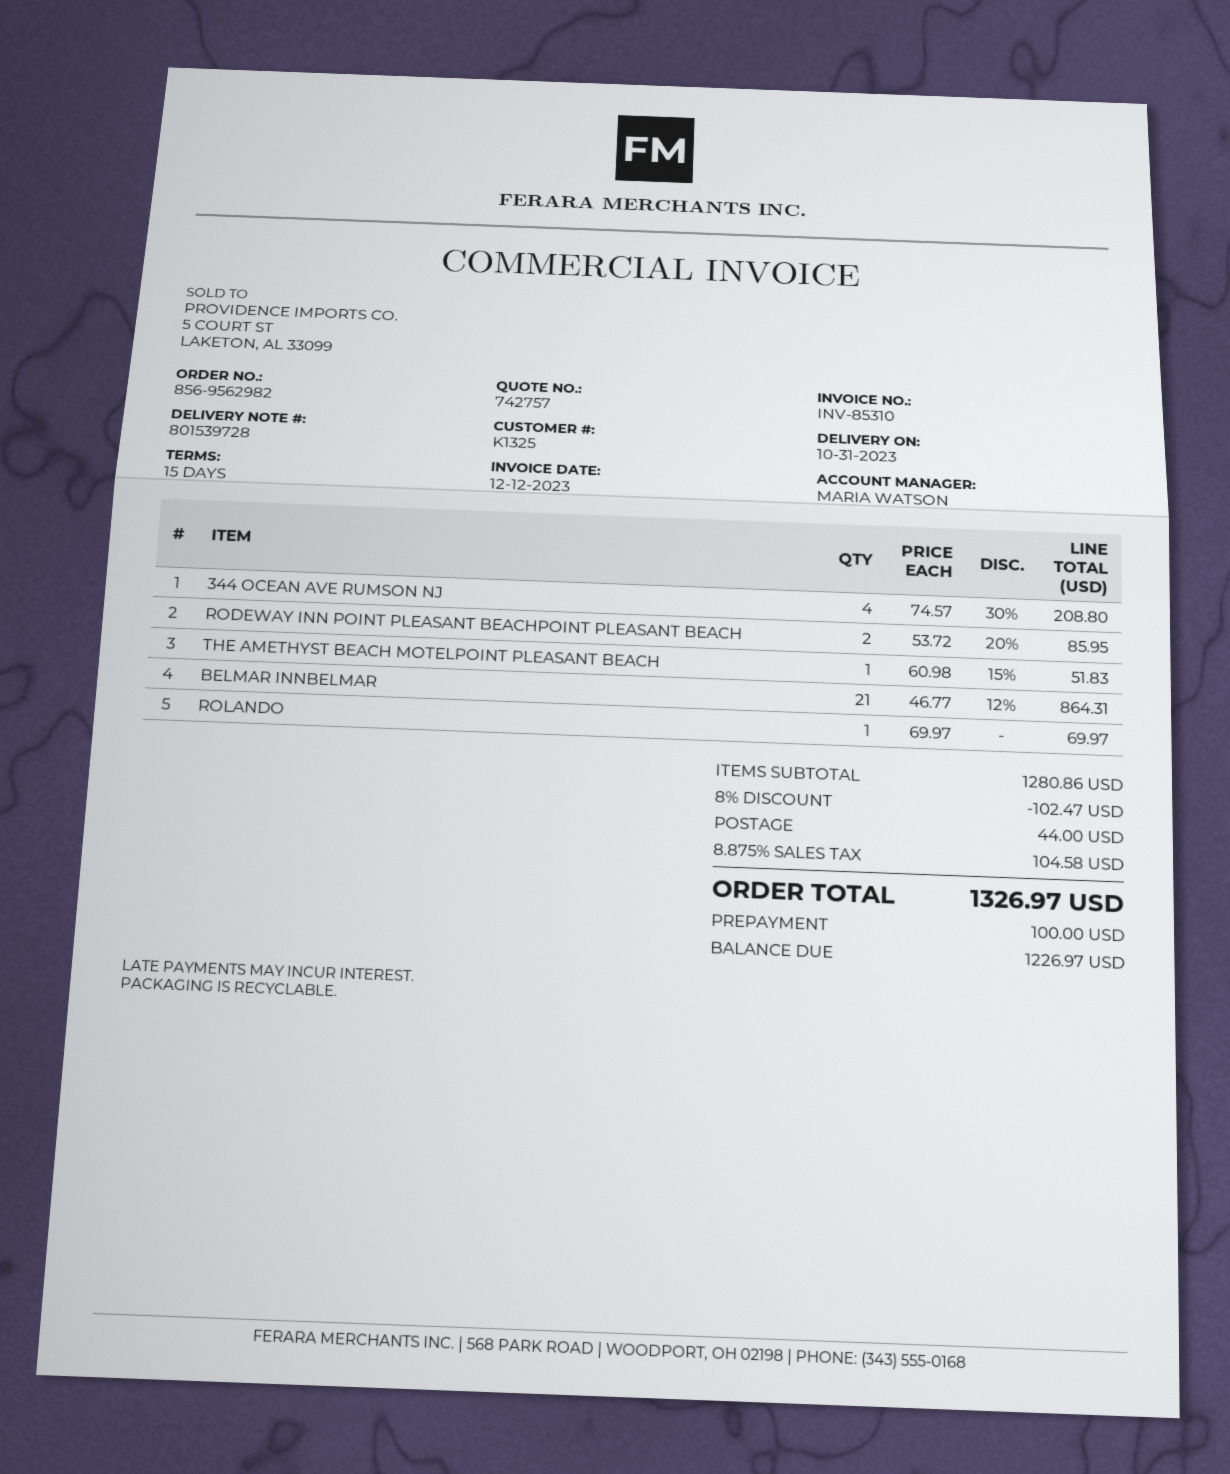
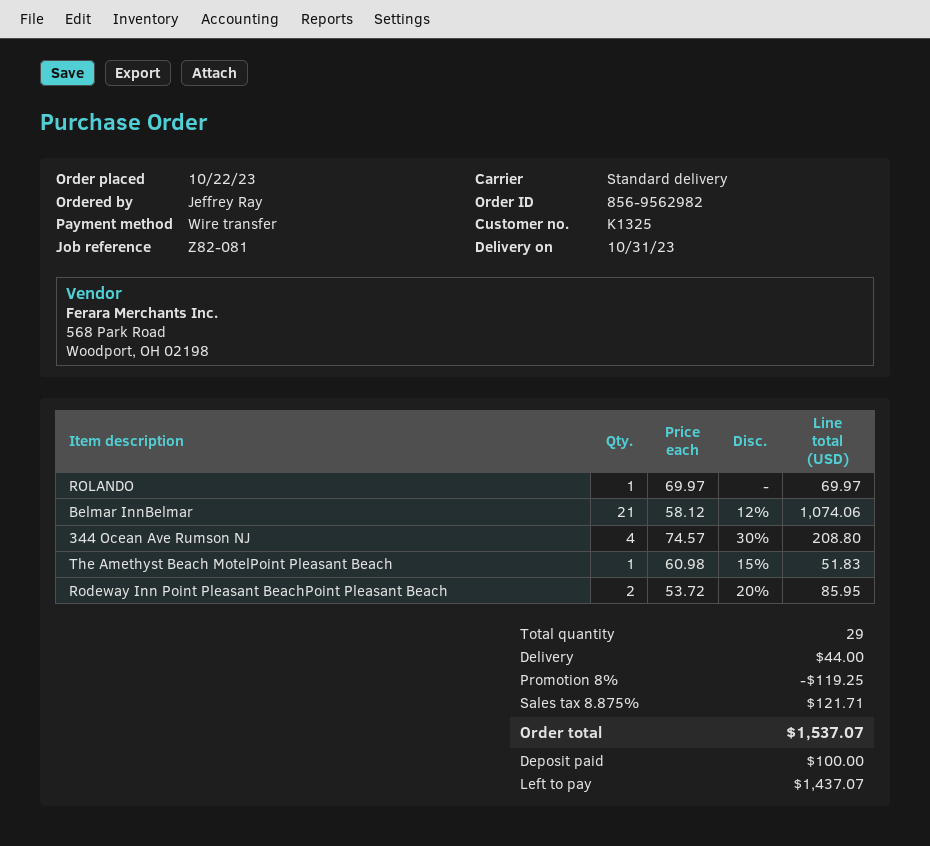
BELMAR INNBELMAR: 21 x 46.77 - 12% = 864.31 -> 21 x 58.12 - 12% = 1074.06
discount: 8% = 102.47 -> 8% = 119.25
tax: 8.875% = 104.58 -> 8.875% = 121.71
total: 1326.97 -> 1537.07
balance: 1226.97 -> 1437.07

